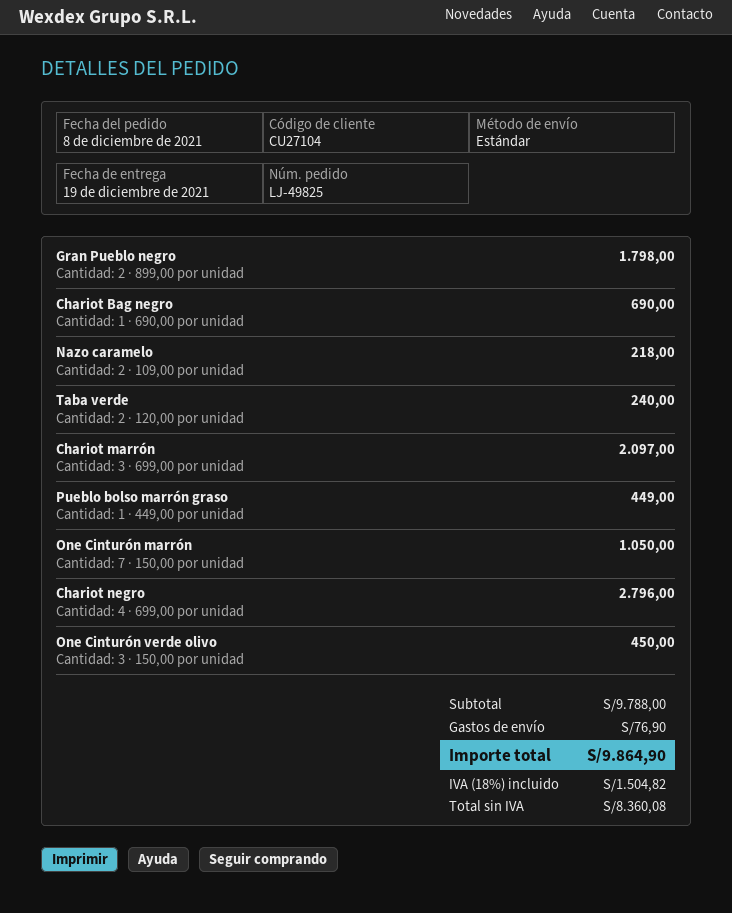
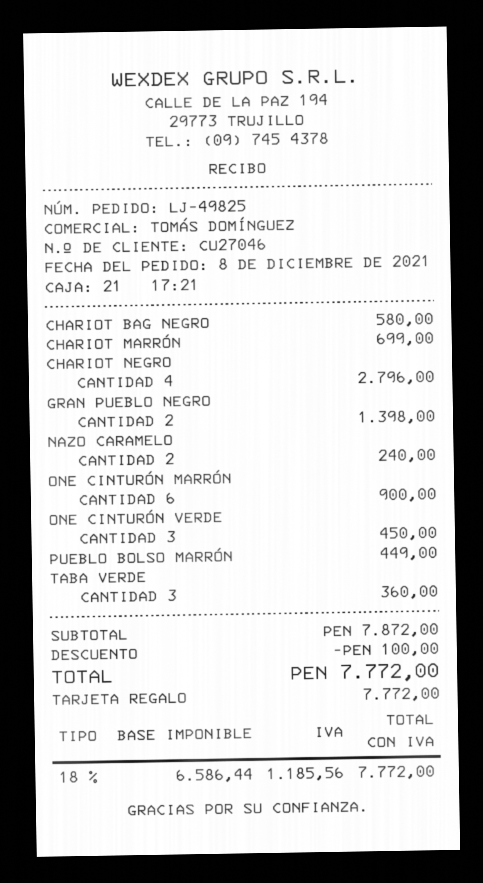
customer number: CU27104 -> CU27046
Gran Pueblo negro: 2 for 1798.00 -> 2 for 1398.00
Chariot Bag negro: 1 for 690.00 -> 1 for 580.00
Nazo caramelo: 2 for 218.00 -> 2 for 240.00
Taba verde: 2 for 240.00 -> 3 for 360.00
Chariot marrón: 3 for 2097.00 -> 1 for 699.00
One Cinturón marrón: 7 for 1050.00 -> 6 for 900.00
subtotal: 9788.00 -> 7872.00
discount: none -> 100.00
shipping: 76.90 -> none
net: 8360.08 -> 6586.44
tax: 18% = 1504.82 -> 18% = 1185.56
total: 9864.90 -> 7772.00

